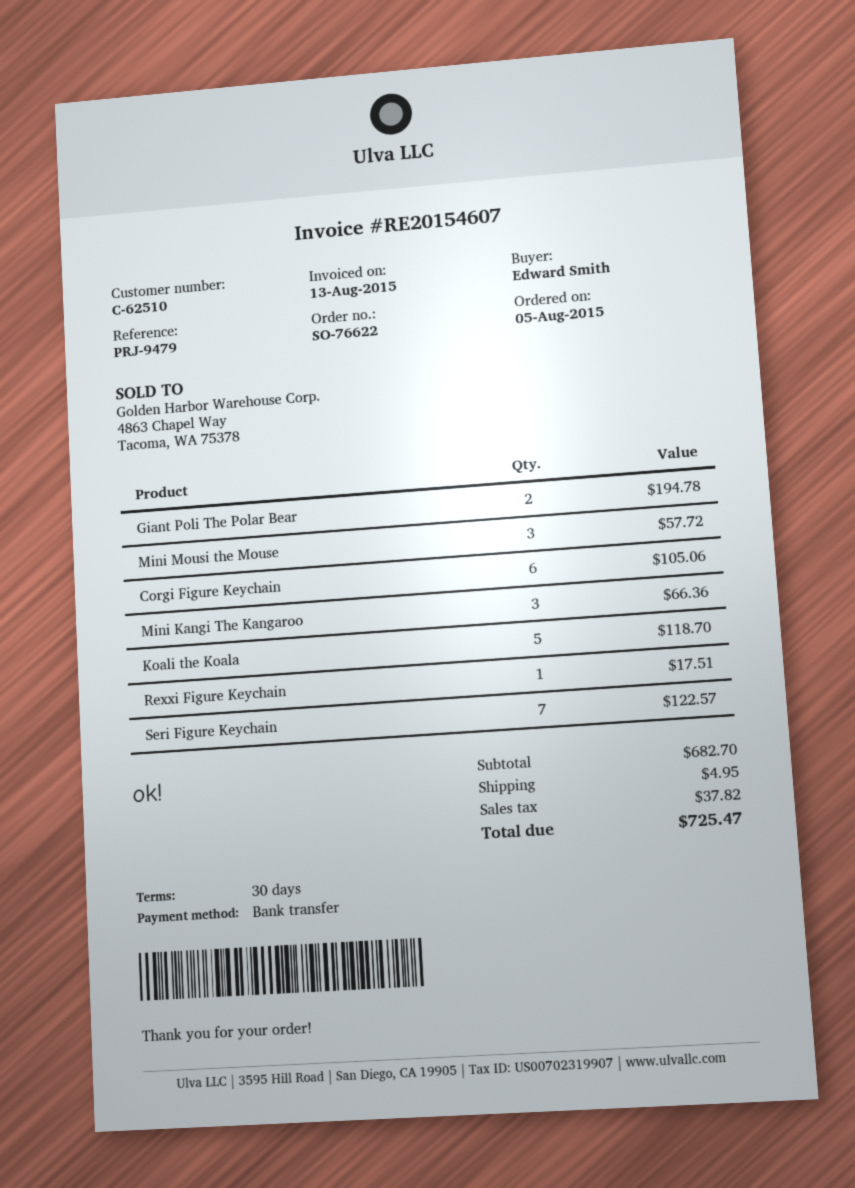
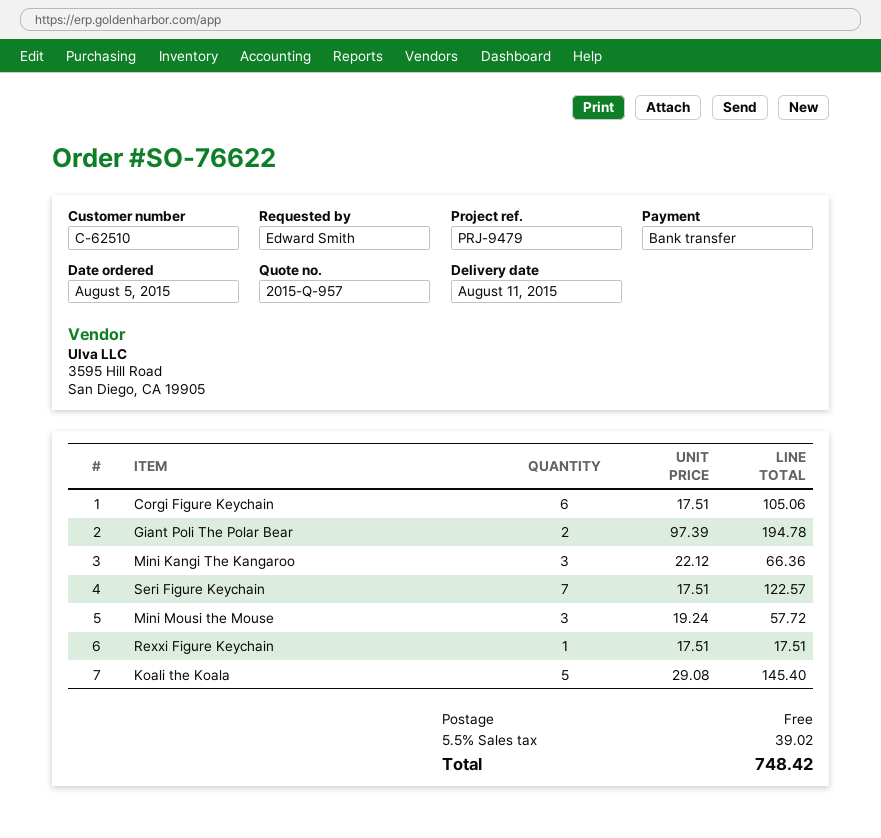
Koali the Koala: 5 for 118.70 -> 5 for 145.40
shipping: 4.95 -> 0.00
tax: 37.82 -> 39.02
total: 725.47 -> 748.42

